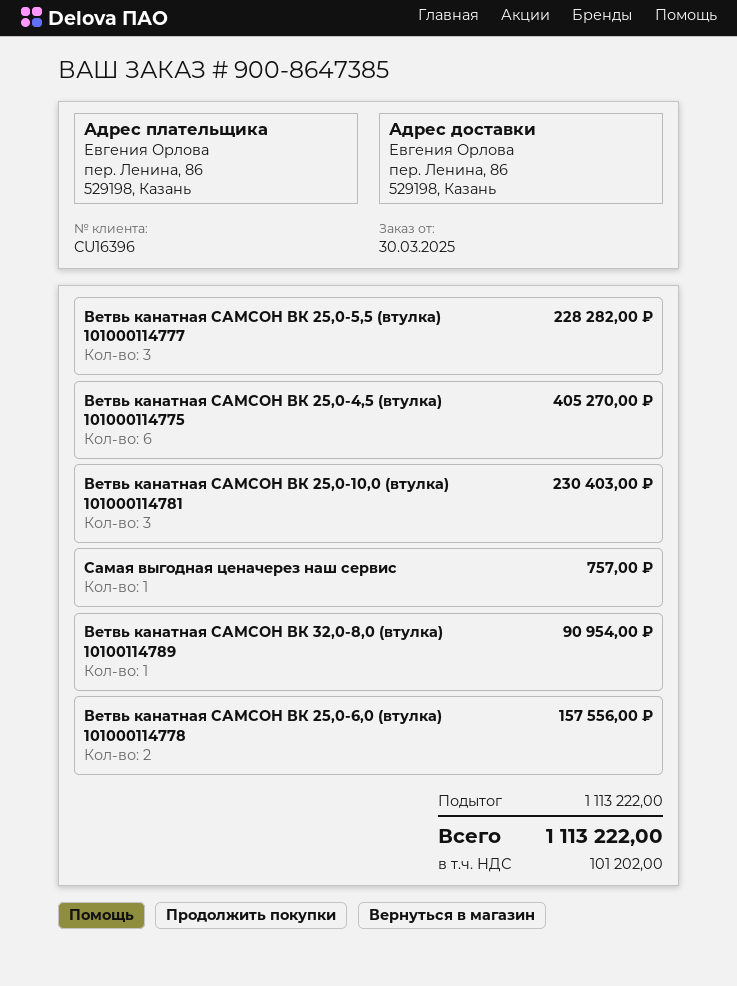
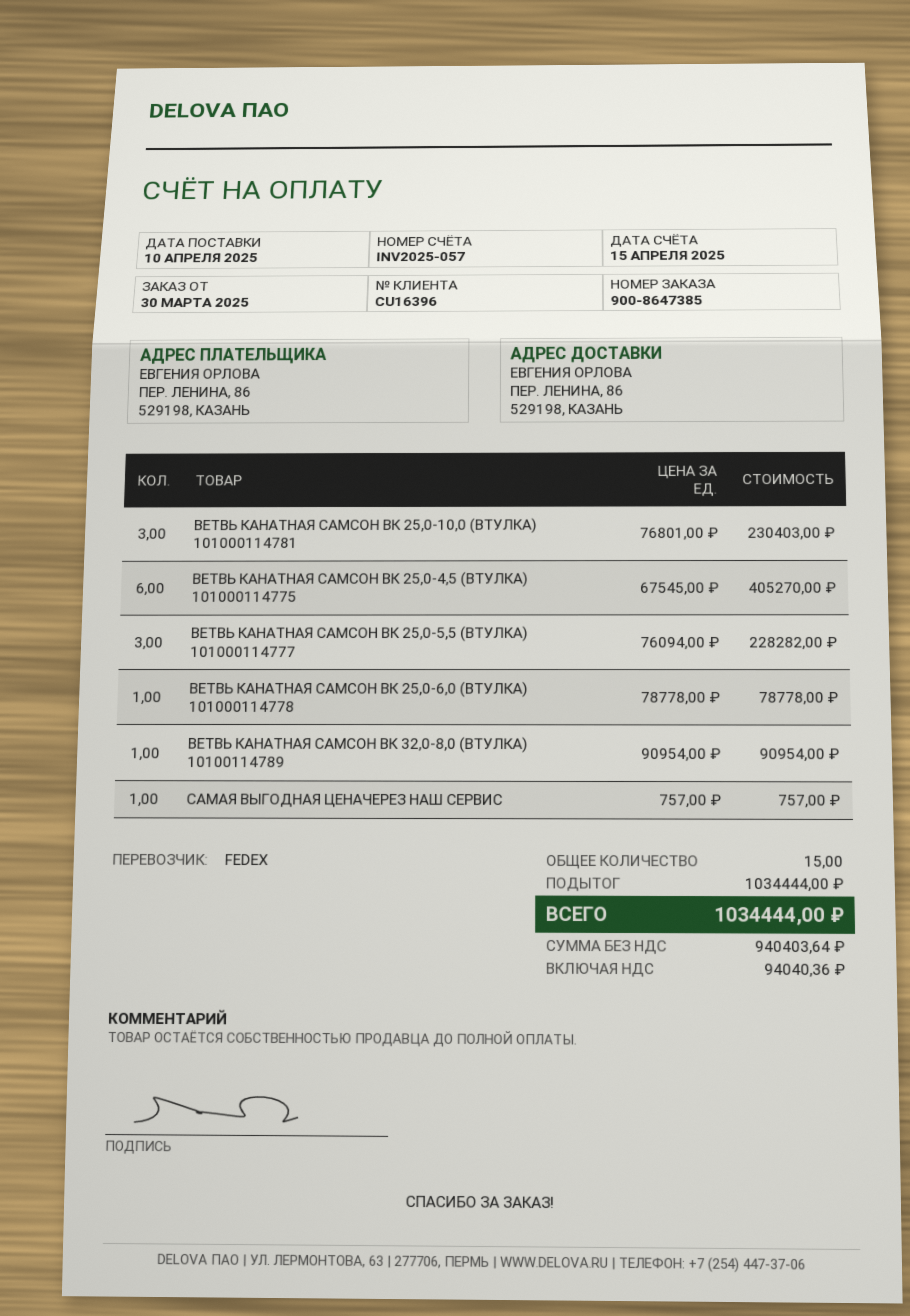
Ветвь канатная САМСОН ВК 25,0-6,0 (втулка) 101000114778: 2 for 157556.00 -> 1 for 78778.00
subtotal: 1113222.00 -> 1034444.00
tax: 101202.00 -> 94040.36
total: 1113222.00 -> 1034444.00

